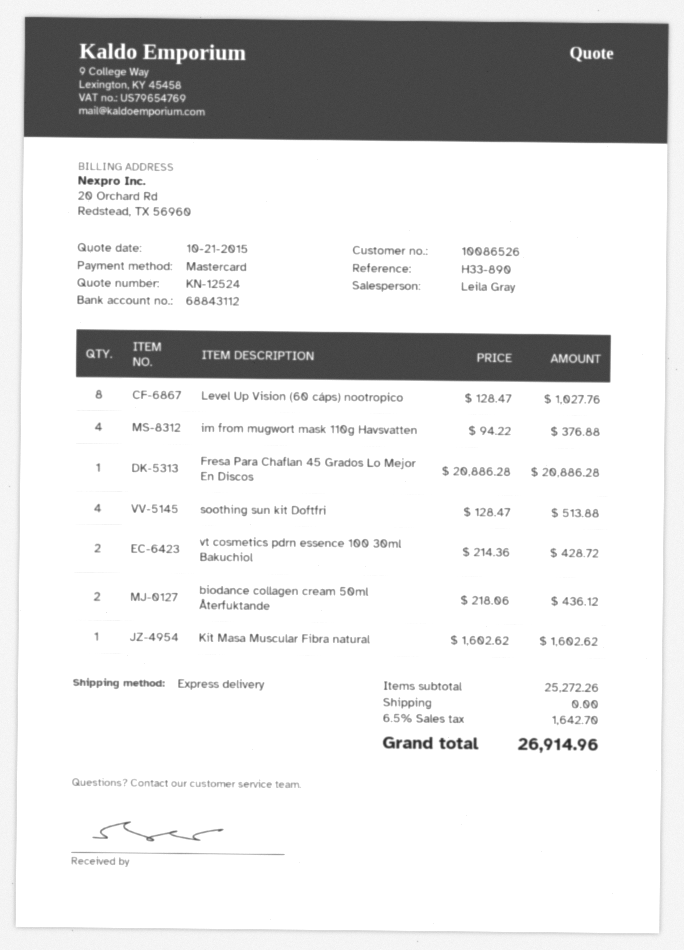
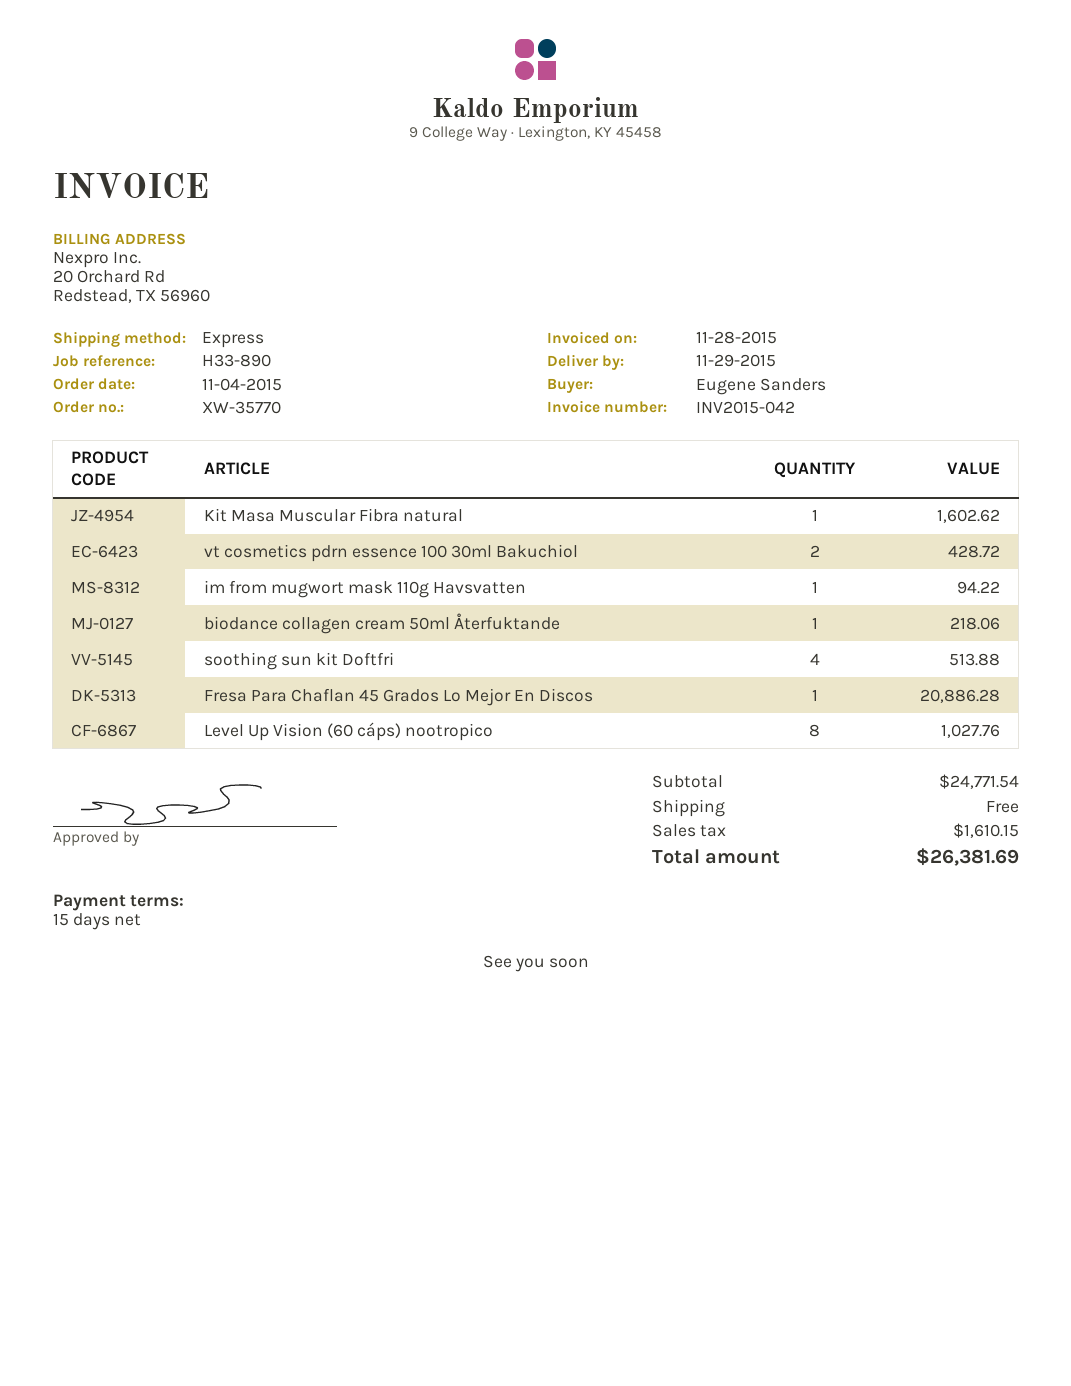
im from mugwort mask 110g Havsvatten: 4 for 376.88 -> 1 for 94.22
biodance collagen cream 50ml Återfuktande: 2 for 436.12 -> 1 for 218.06
subtotal: 25272.26 -> 24771.54
tax: 1642.70 -> 1610.15
total: 26914.96 -> 26381.69

